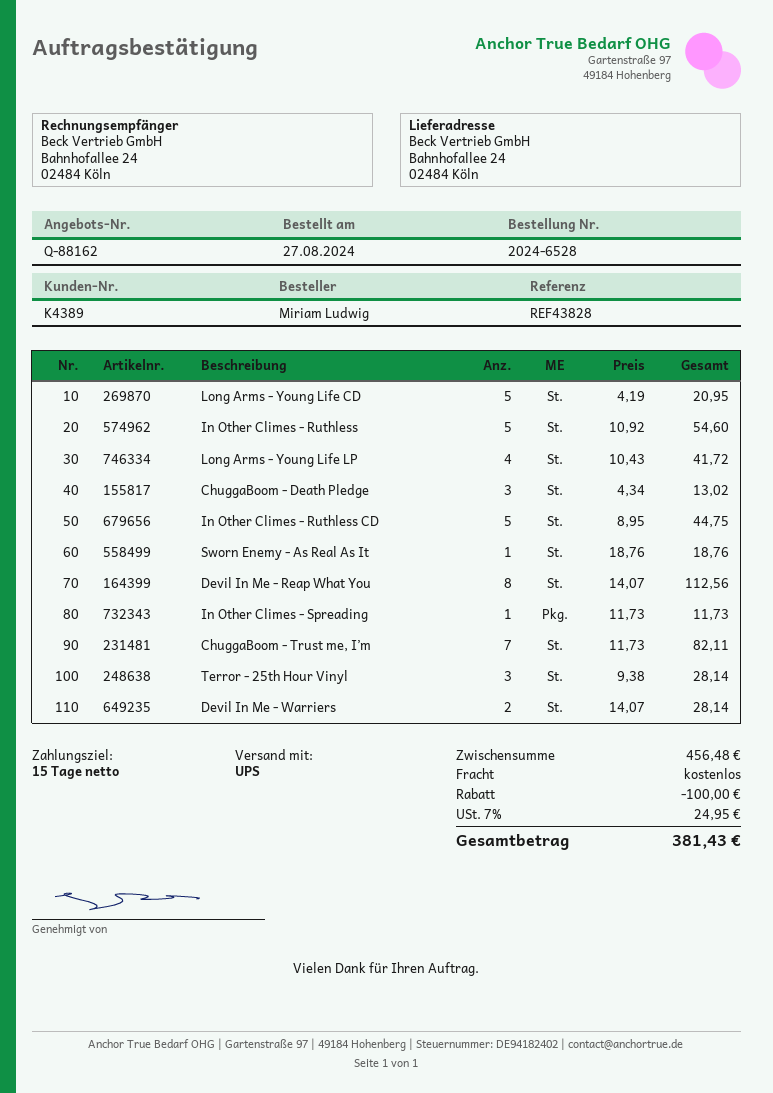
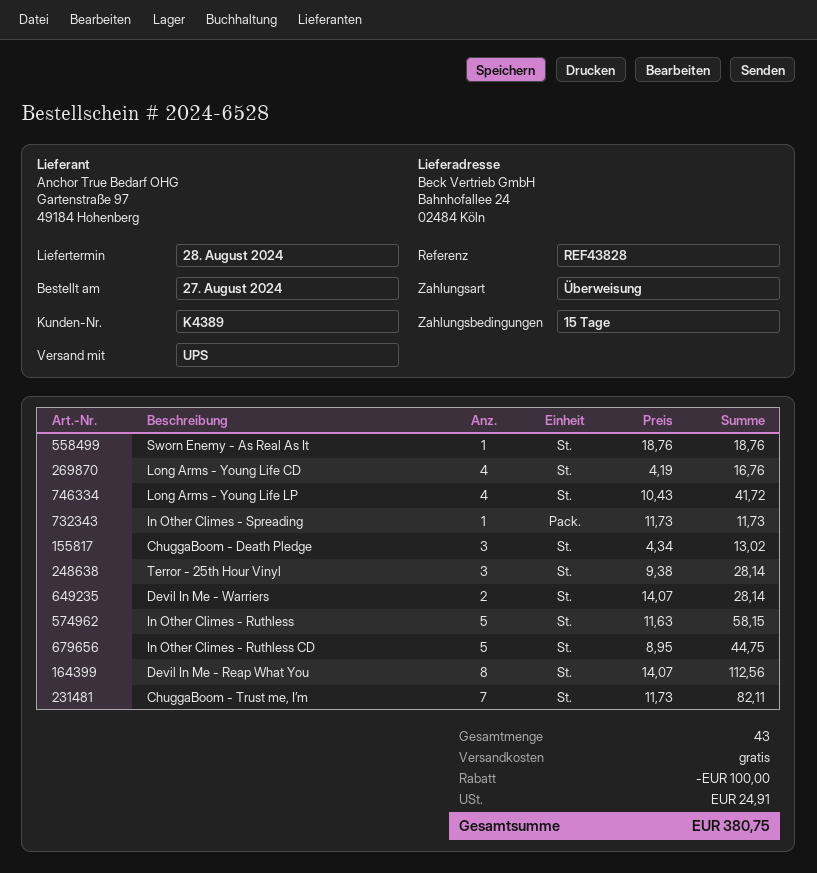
Long Arms - Young Life CD: 5 x 4.19 = 20.95 -> 4 x 4.19 = 16.76
In Other Climes - Ruthless: 5 x 10.92 = 54.60 -> 5 x 11.63 = 58.15
tax: 24.95 -> 24.91
total: 381.43 -> 380.75

